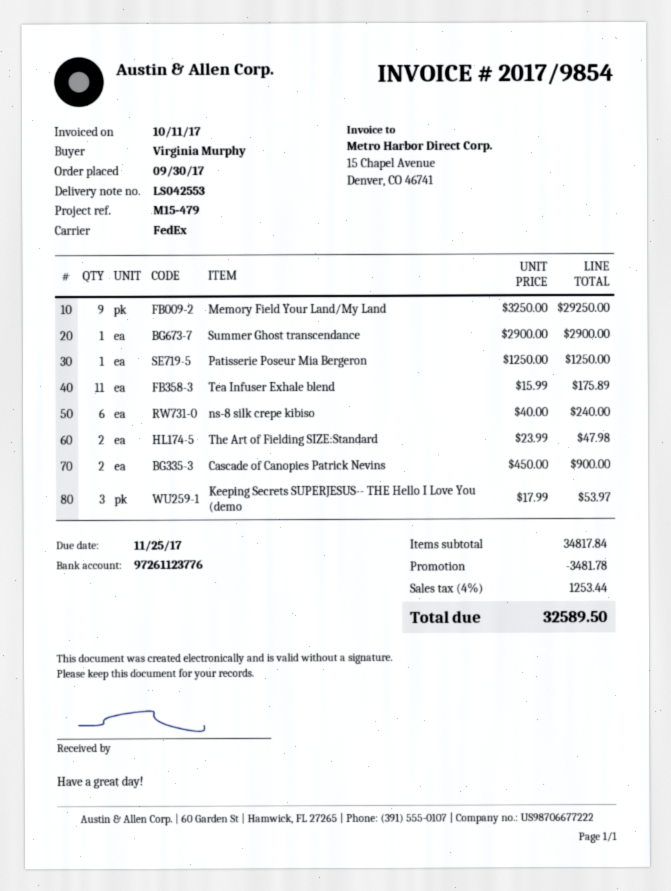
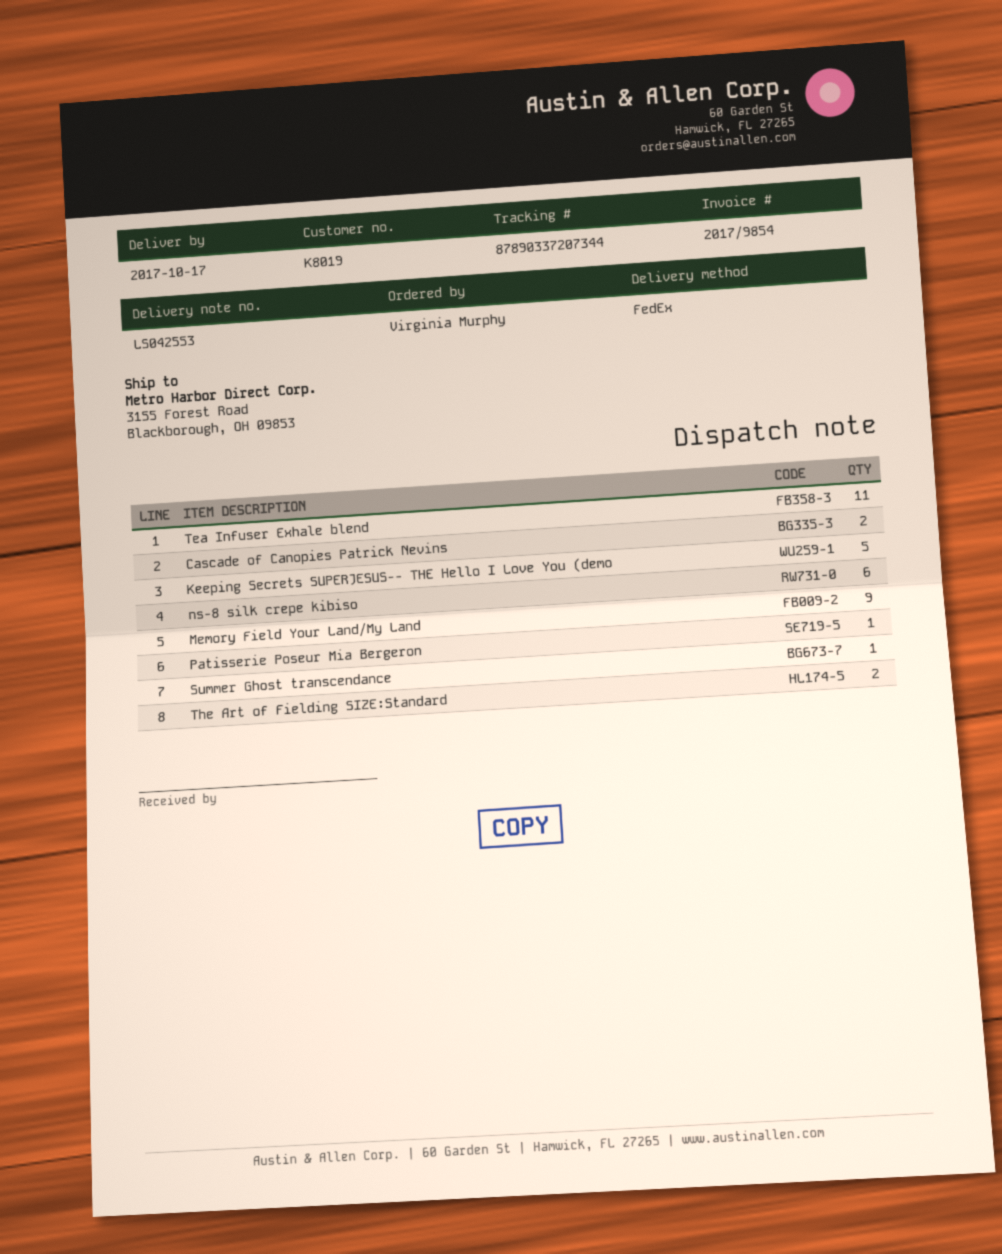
Keeping Secrets SUPERJESUS-- THE Hello I Love You (demo: 3 -> 5

